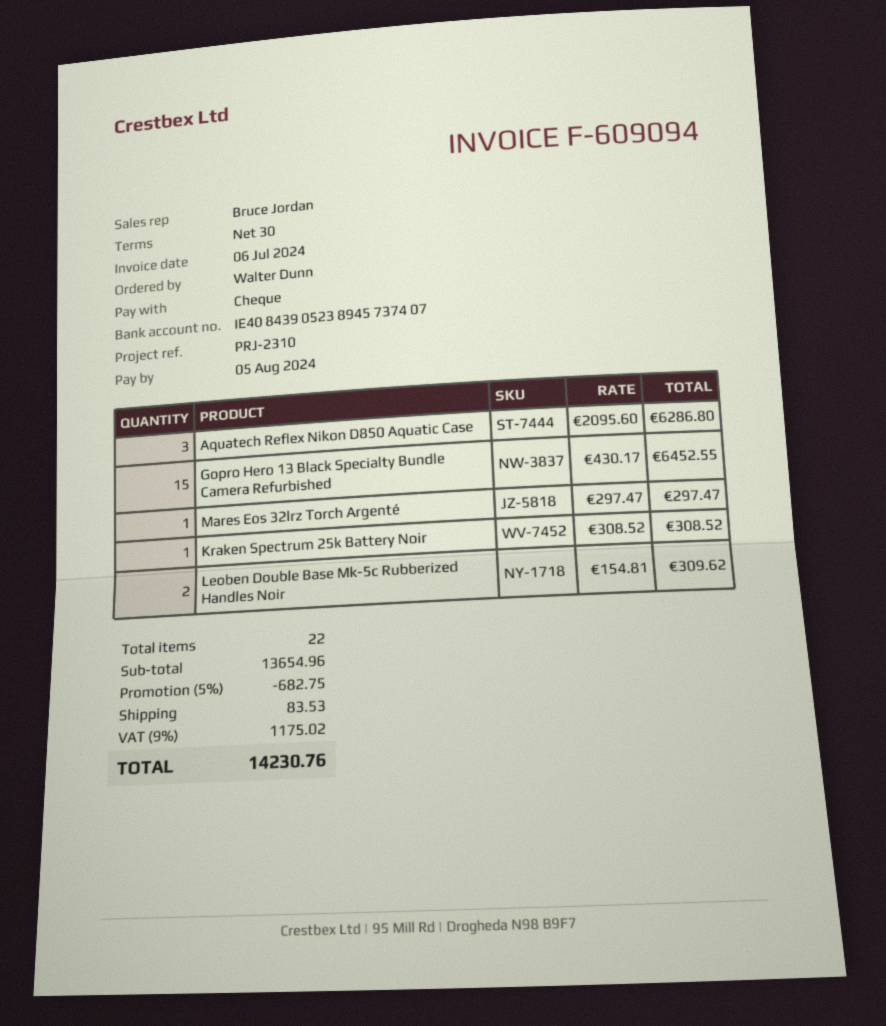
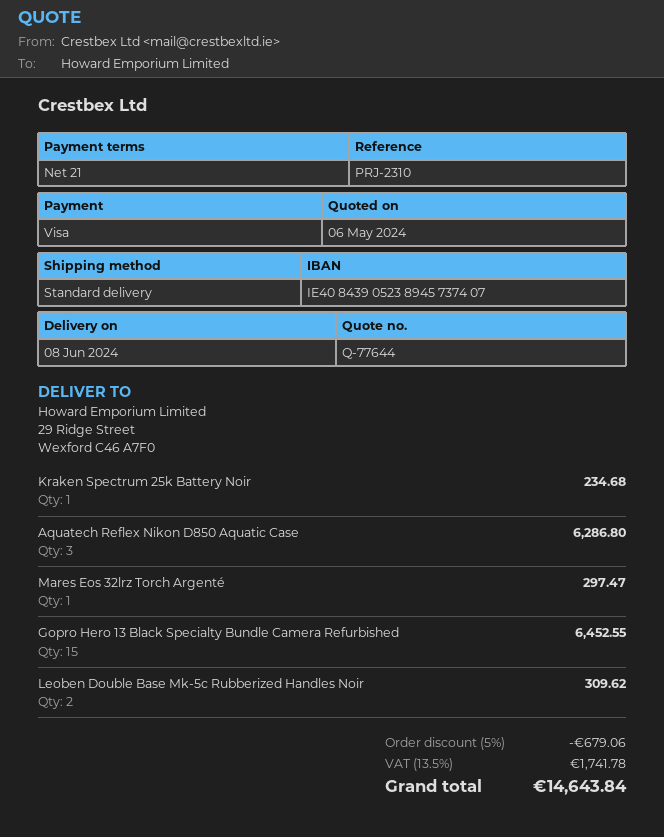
payment terms: 30 days -> 21 days
payment method: cheque -> Visa
Kraken Spectrum 25k Battery Noir: 1 for 308.52 -> 1 for 234.68
discount: 5% = 682.75 -> 5% = 679.06
shipping: 83.53 -> none
tax: 9% = 1175.02 -> 13.5% = 1741.78
total: 14230.76 -> 14643.84

